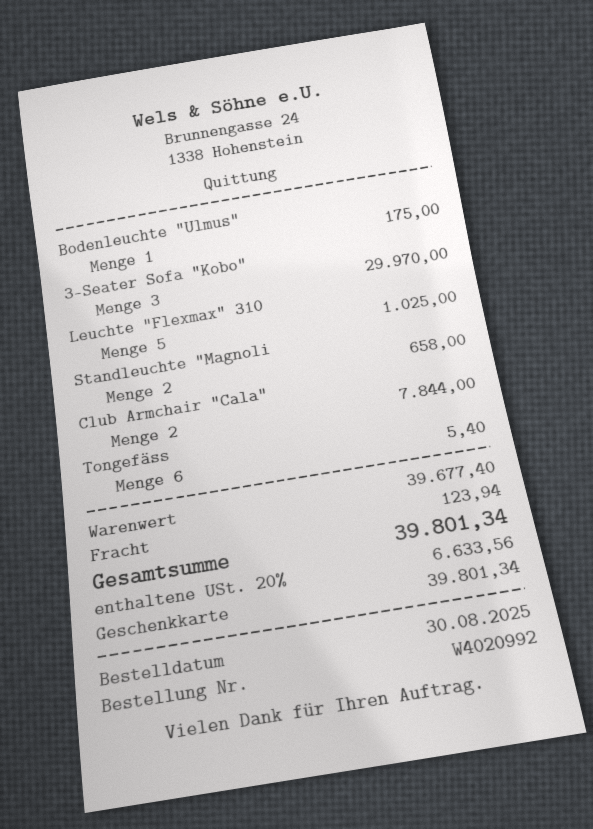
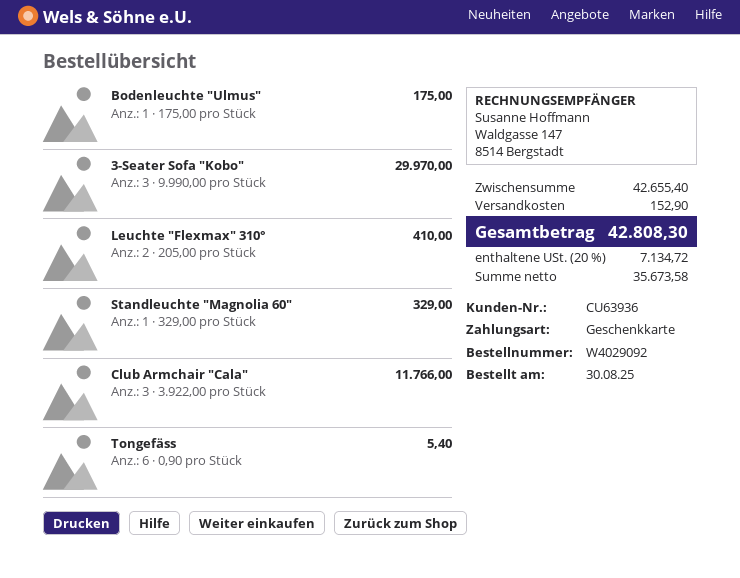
order number: W4020992 -> W4029092
Leuchte "Flexmax" 310: 5 for 1025.00 -> 2 for 410.00
Standleuchte "Magnoli: 2 for 658.00 -> 1 for 329.00
Club Armchair "Cala": 2 for 7844.00 -> 3 for 11766.00
subtotal: 39677.40 -> 42655.40
shipping: 123.94 -> 152.90
tax: 20% = 6633.56 -> 20% = 7134.72
total: 39801.34 -> 42808.30

